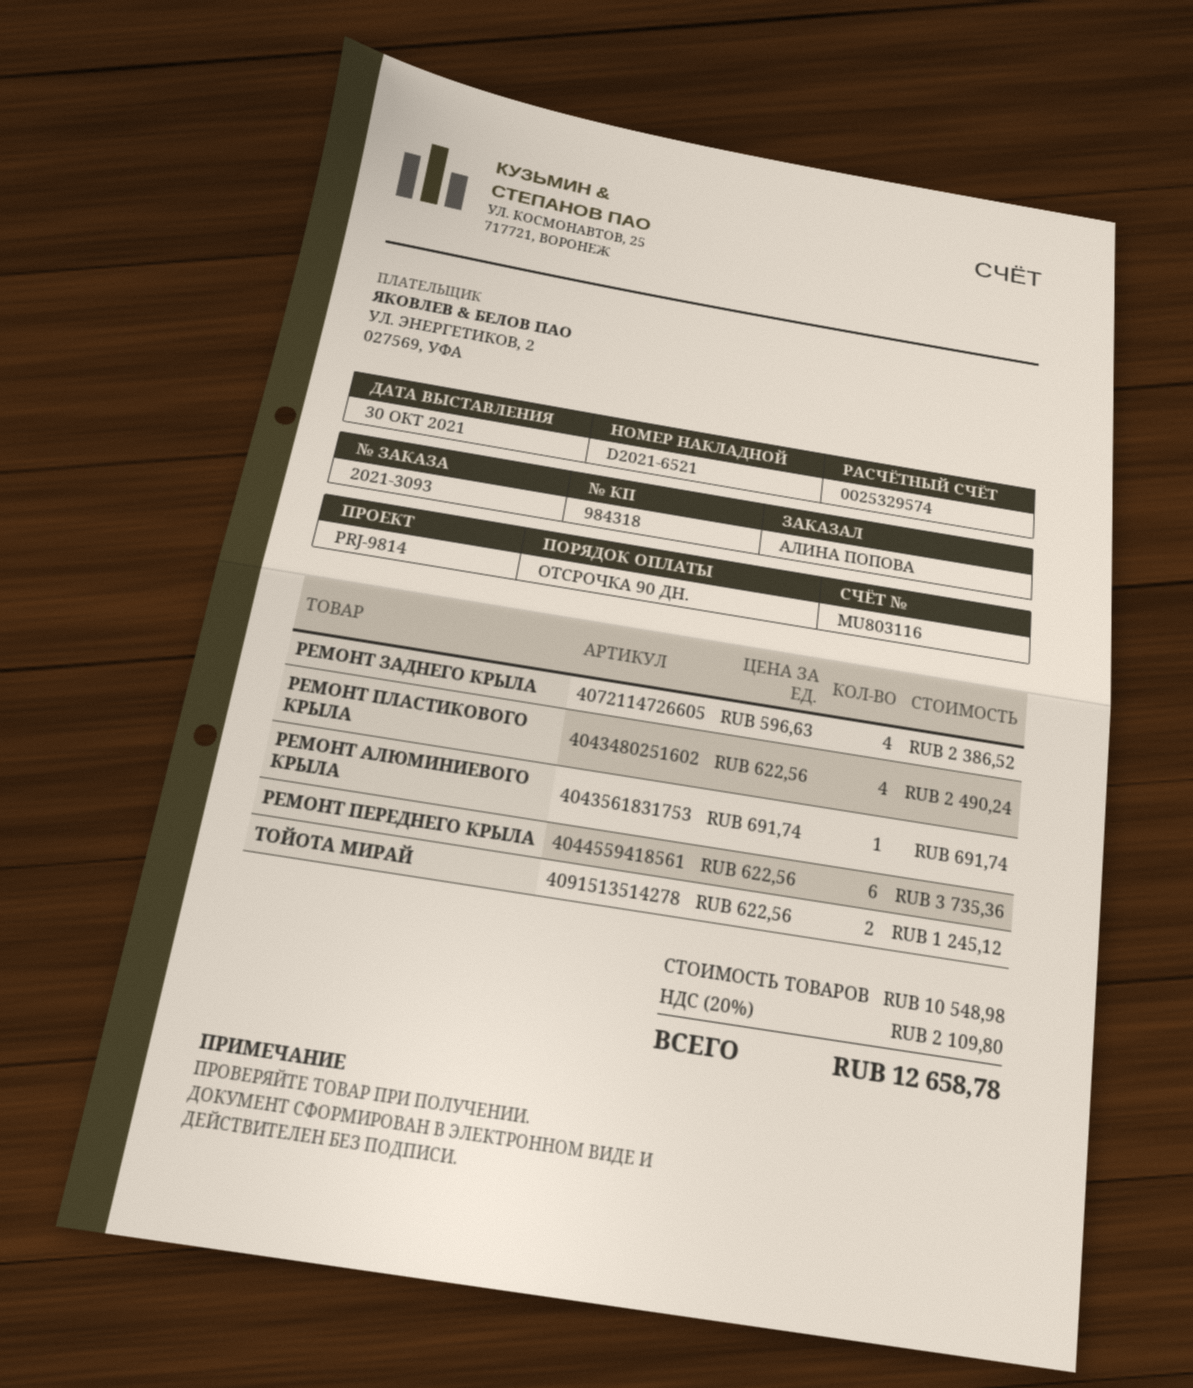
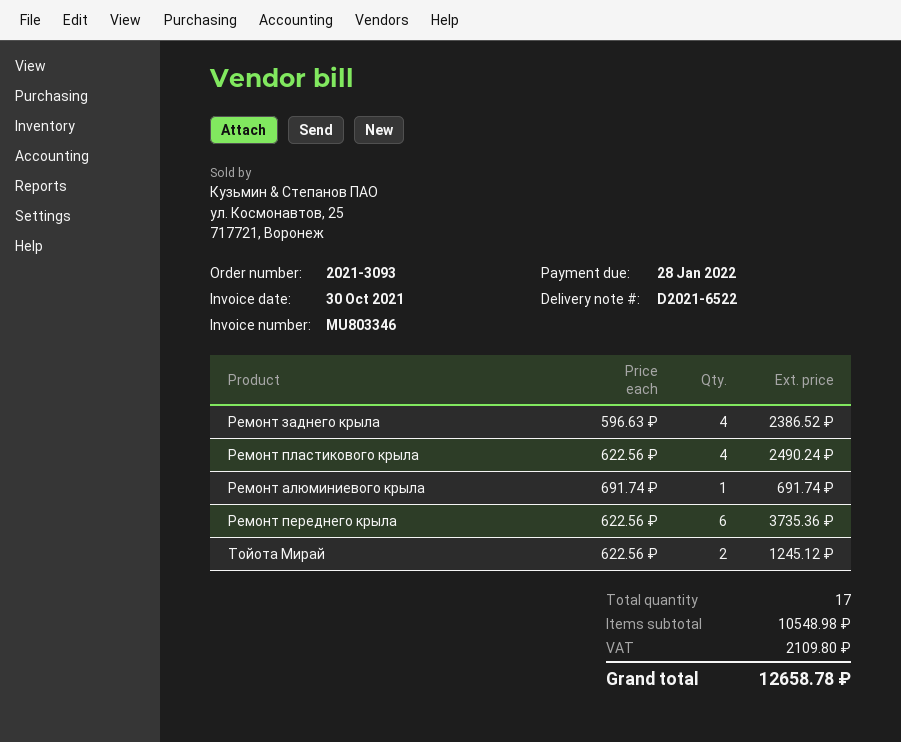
delivery note number: D2021-6521 -> D2021-6522
invoice number: MU803116 -> MU803346

